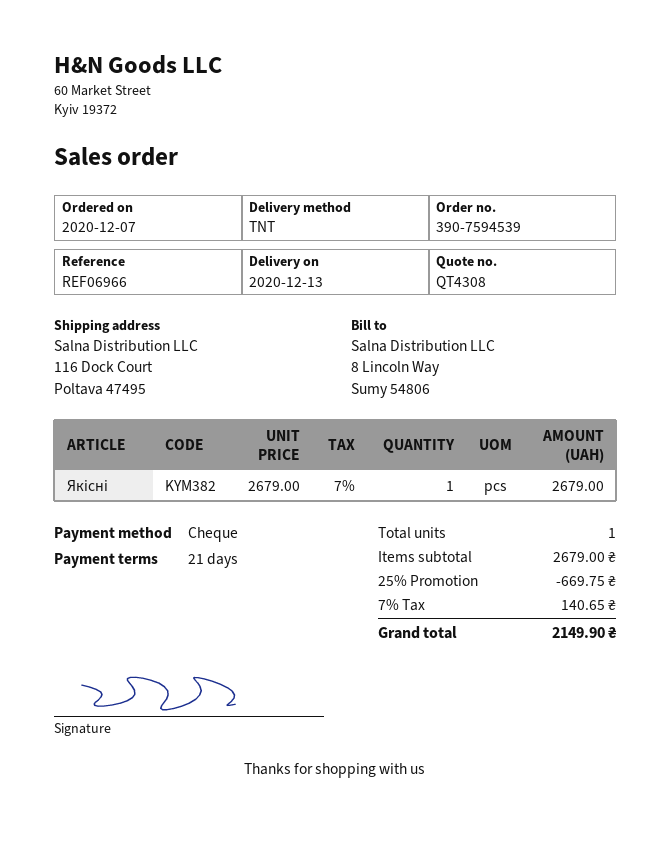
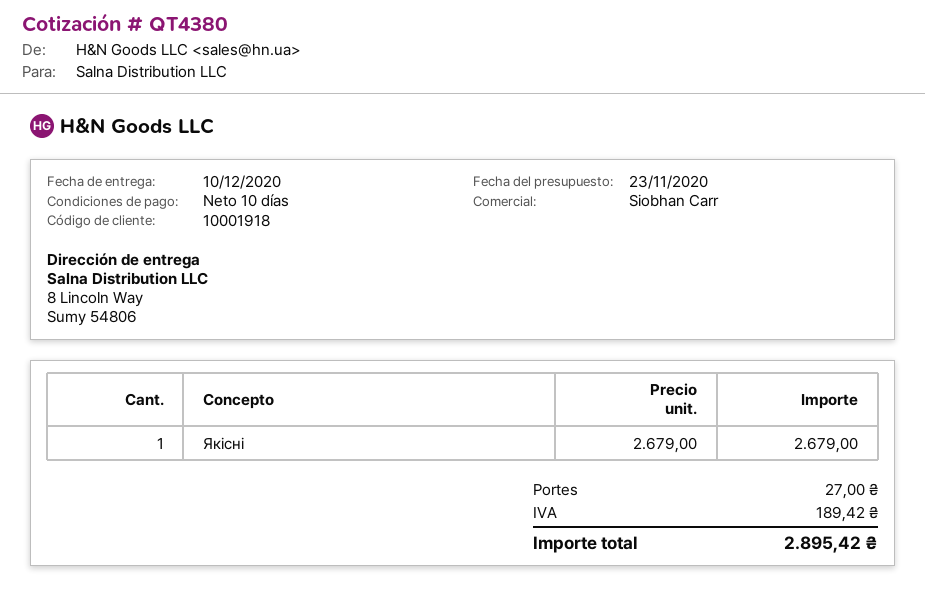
quote number: QT4308 -> QT4380
delivery date: 2020-12-13 -> 2020-12-10
payment terms: 21 days -> 10 days
ship to: 116 Dock Court, Poltava 47495 -> 8 Lincoln Way, Sumy 54806
discount: 25% = 669.75 -> none
shipping: none -> 27.00
tax: 140.65 -> 189.42
total: 2149.90 -> 2895.42

